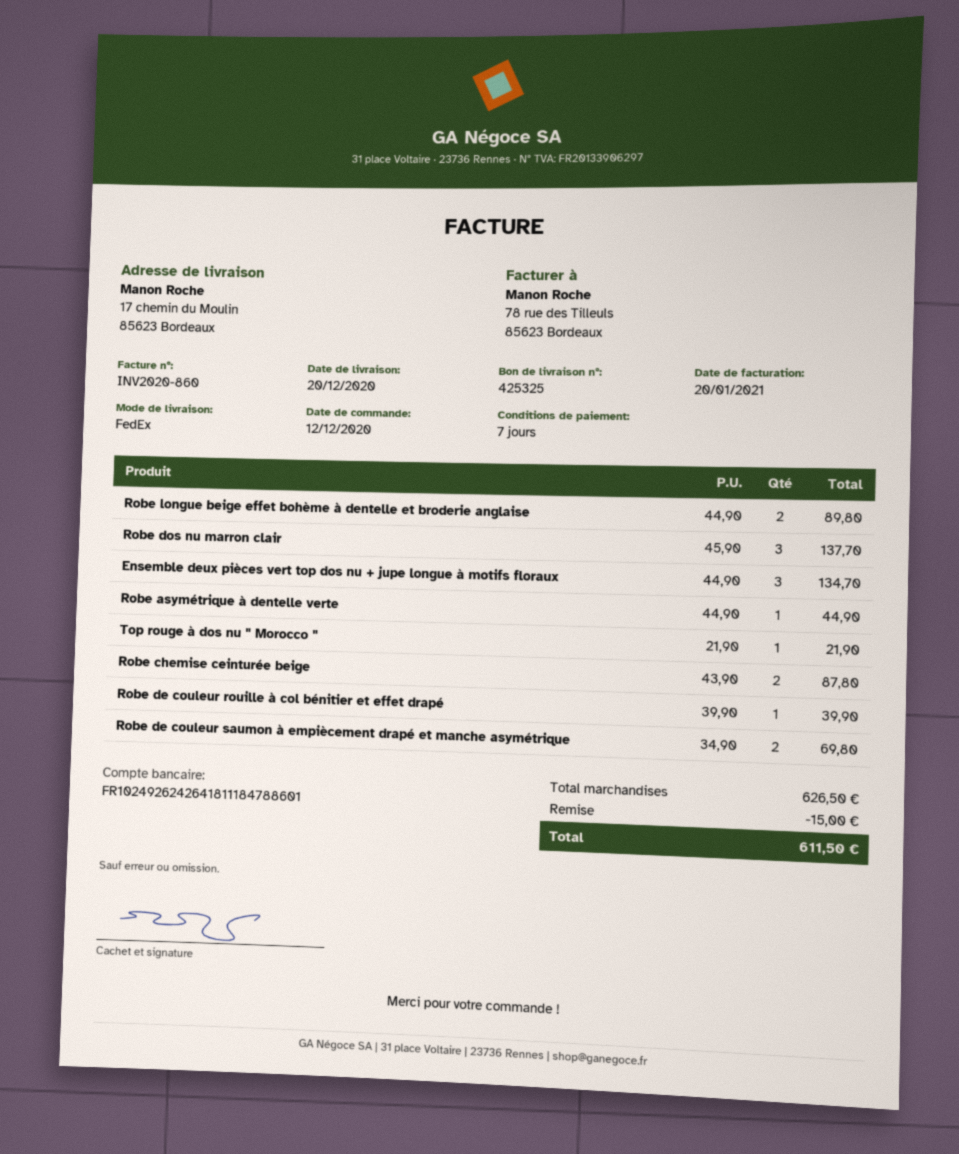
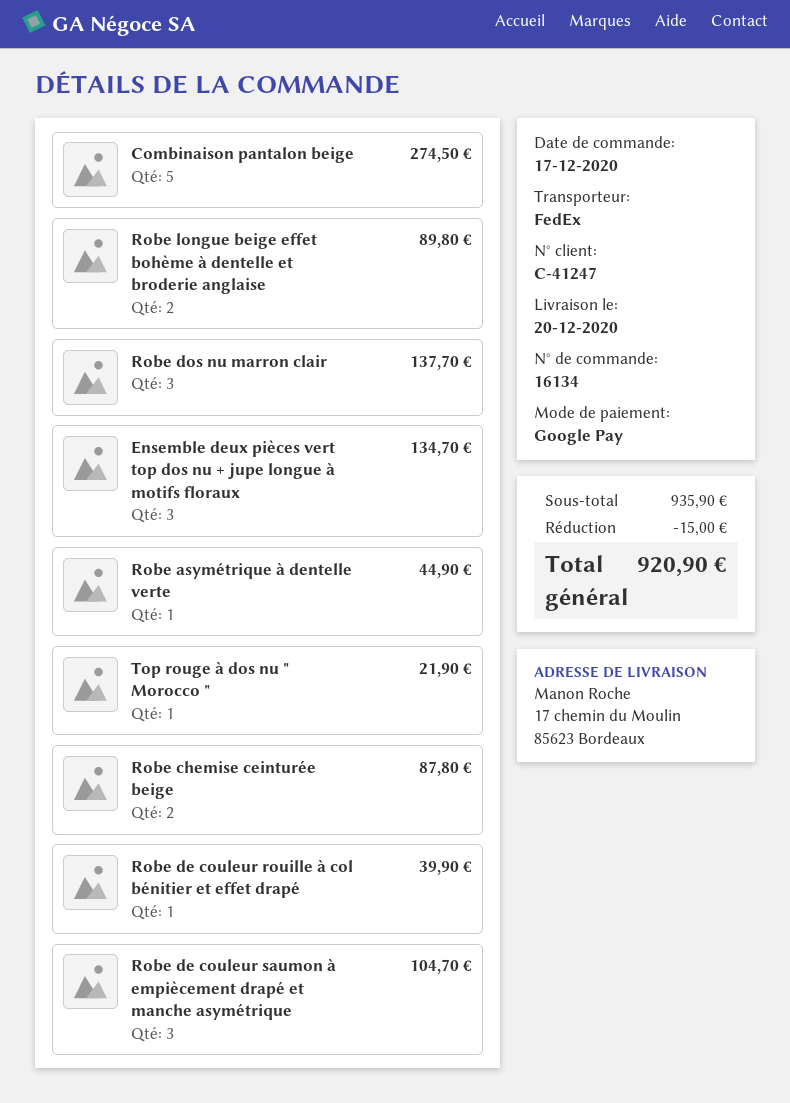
order date: 2020-12-12 -> 2020-12-17
Robe de couleur saumon à empiècement drapé et manche asymétrique: 2 for 69.80 -> 3 for 104.70
Combinaison pantalon beige: none -> 5 for 274.50
subtotal: 626.50 -> 935.90
total: 611.50 -> 920.90

